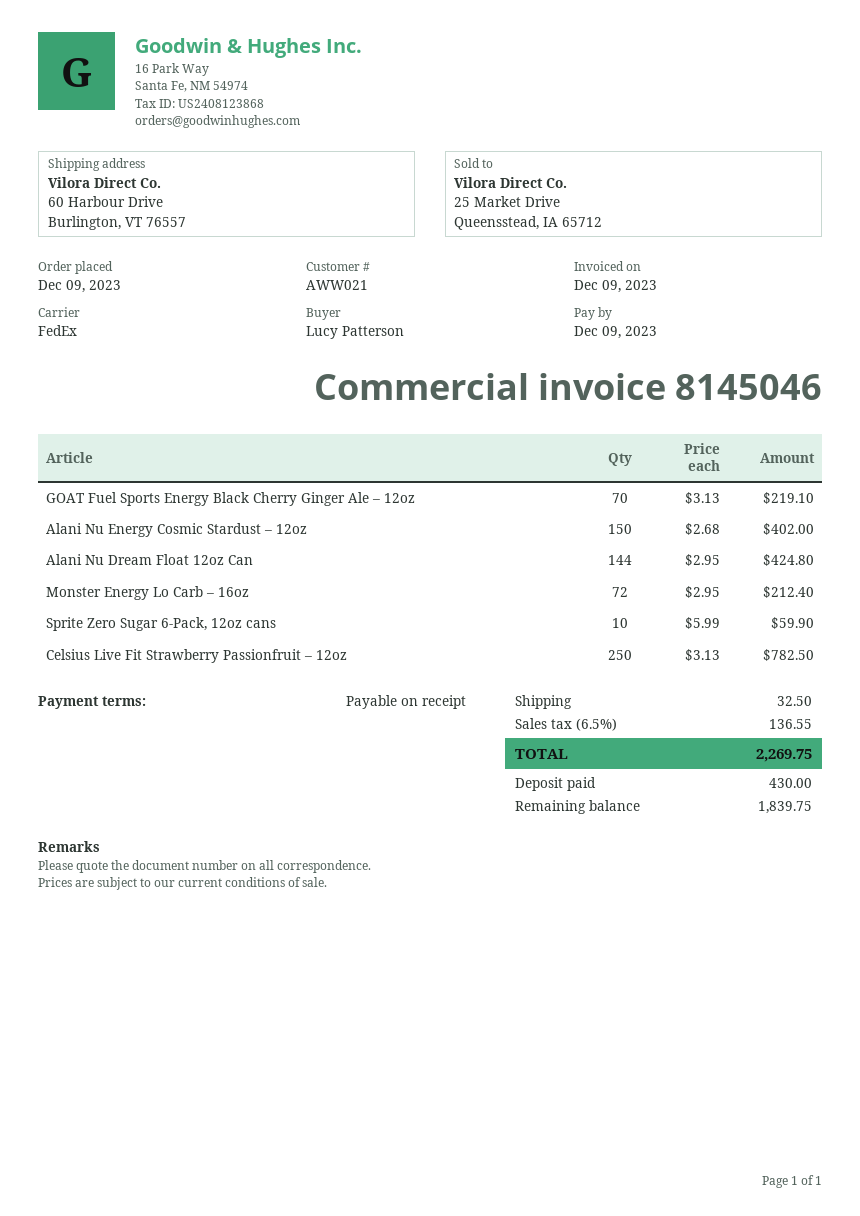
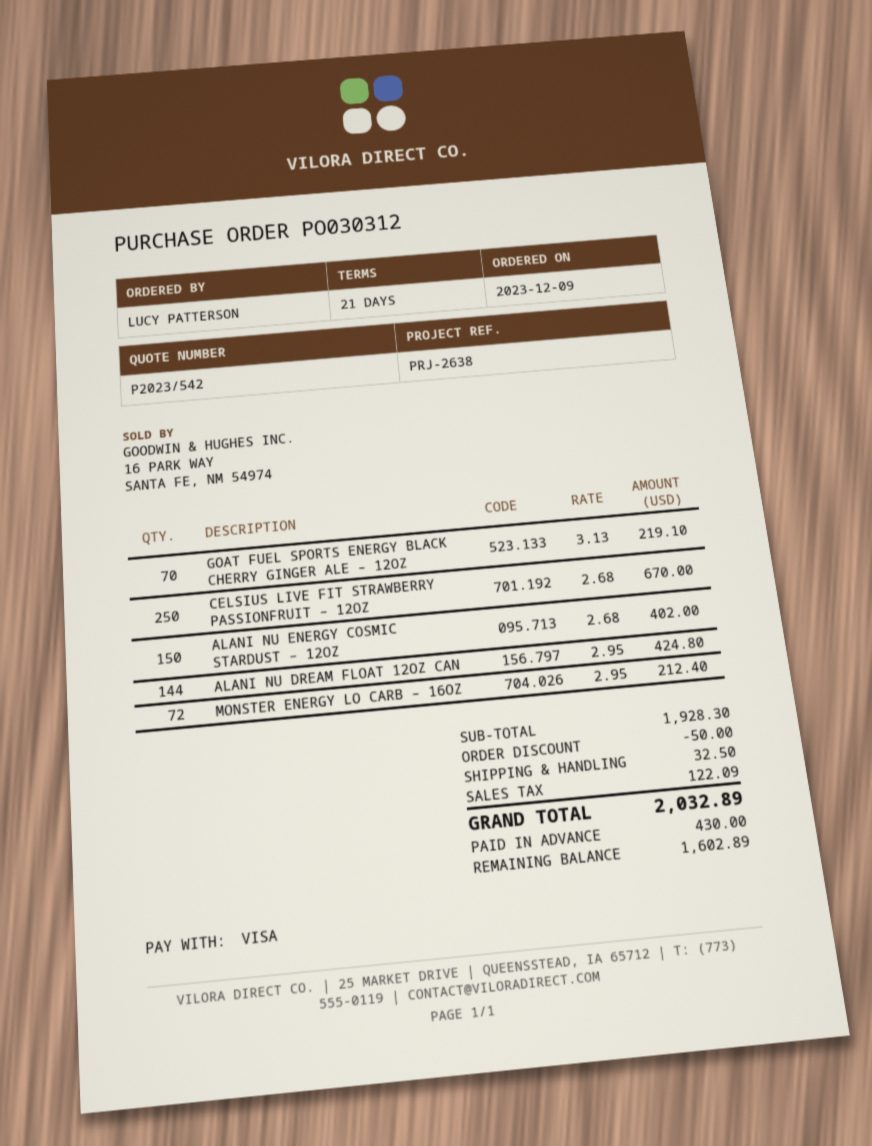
payment terms: on receipt -> 21 days
Sprite Zero Sugar 6-Pack, 12oz cans: 10 x 5.99 = 59.90 -> none
Celsius Live Fit Strawberry Passionfruit – 12oz: 250 x 3.13 = 782.50 -> 250 x 2.68 = 670.00
discount: none -> 50.00
tax: 136.55 -> 122.09
total: 2269.75 -> 2032.89
balance: 1839.75 -> 1602.89

